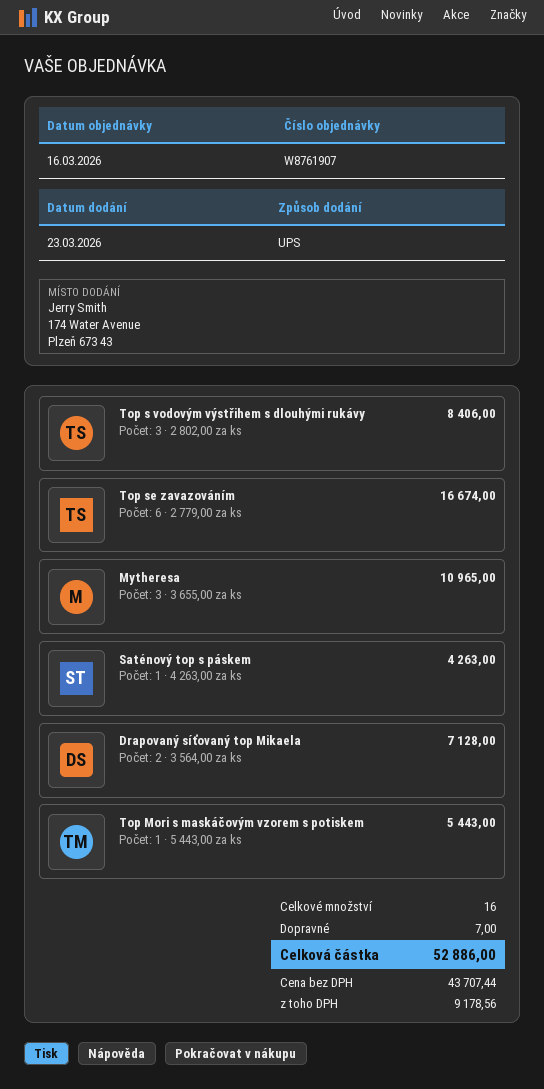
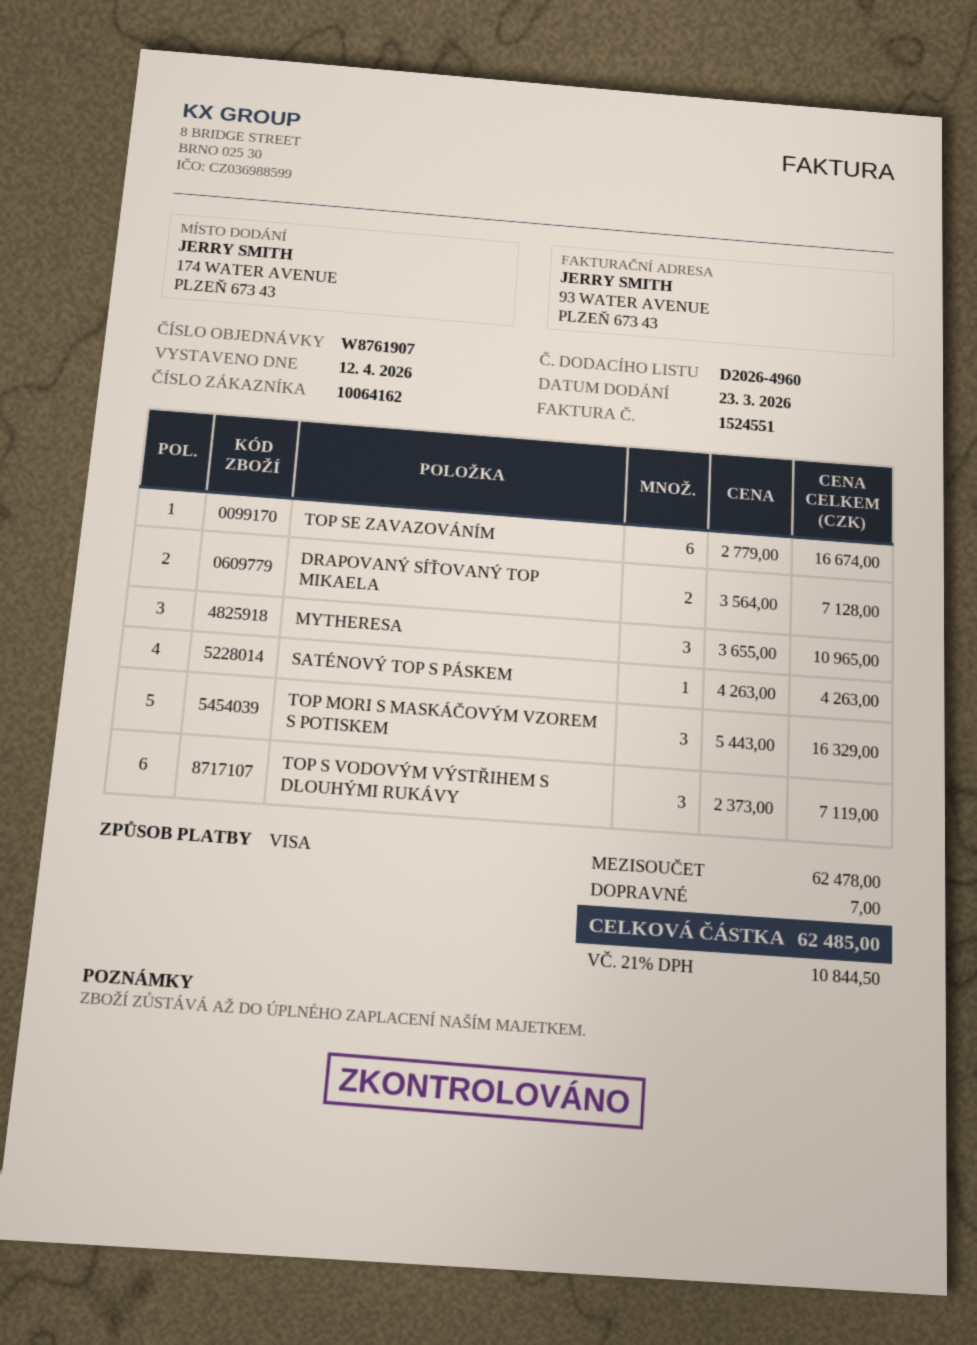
Top s vodovým výstřihem s dlouhými rukávy: 3 x 2802.00 = 8406.00 -> 3 x 2373.00 = 7119.00
Top Mori s maskáčovým vzorem s potiskem: 1 x 5443.00 = 5443.00 -> 3 x 5443.00 = 16329.00
tax: 9178.56 -> 10844.50
total: 52886.00 -> 62485.00

